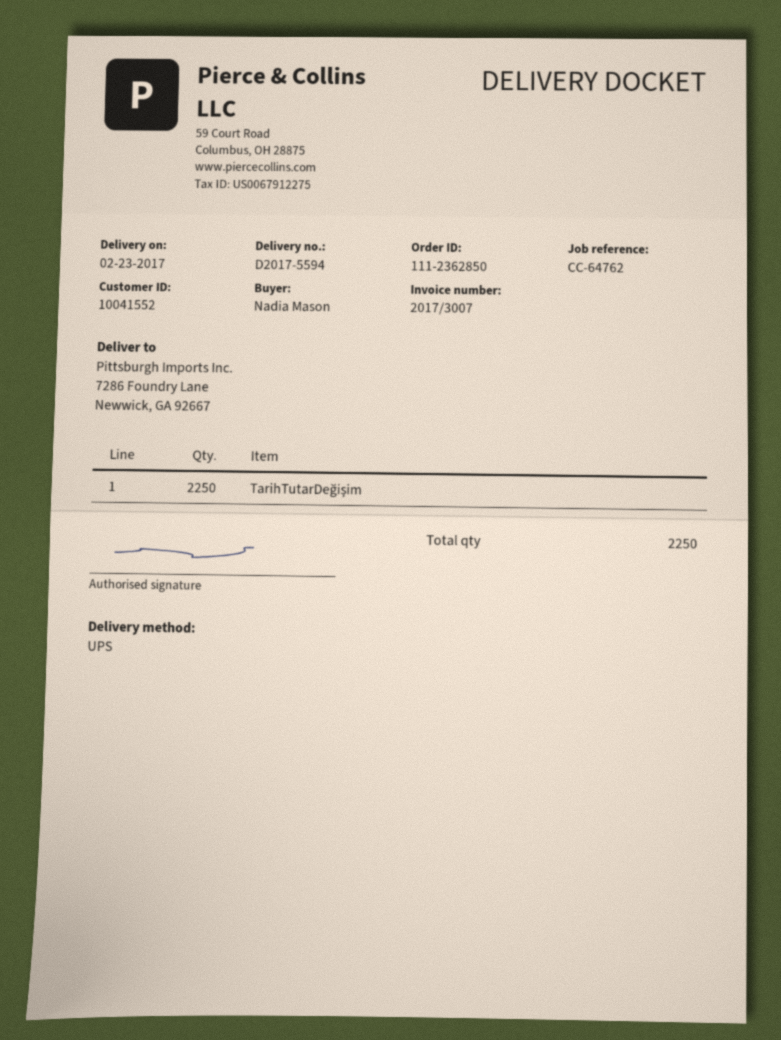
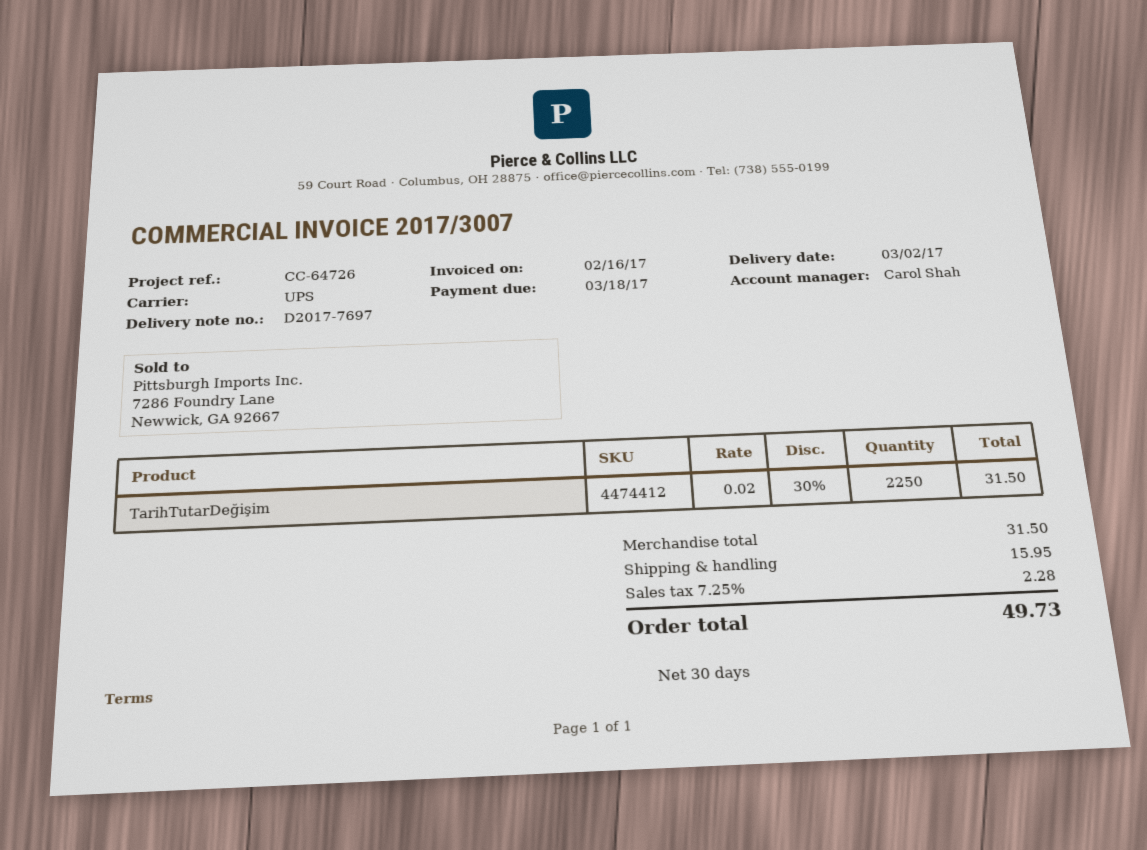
delivery note number: D2017-5594 -> D2017-7697
delivery date: 2017-02-23 -> 2017-03-02
reference: CC-64762 -> CC-64726

